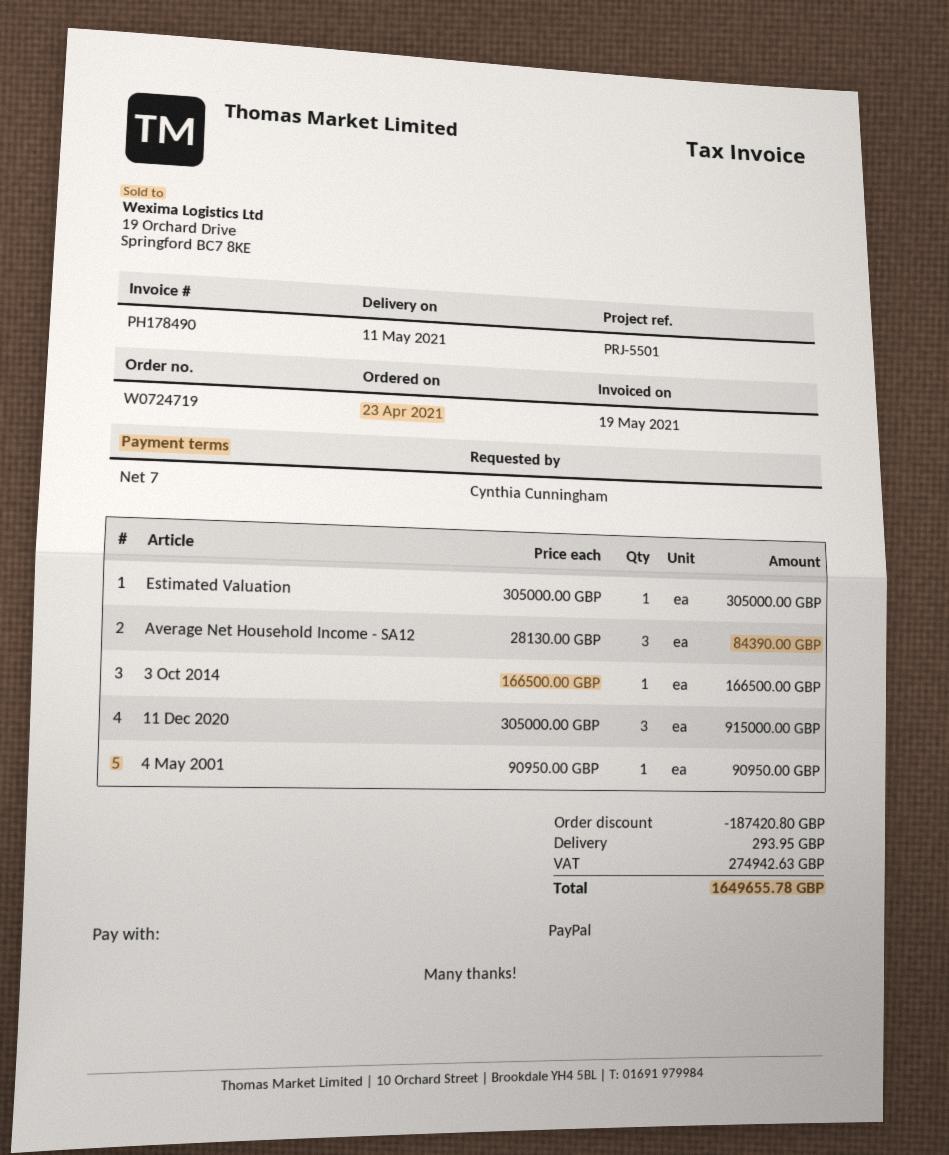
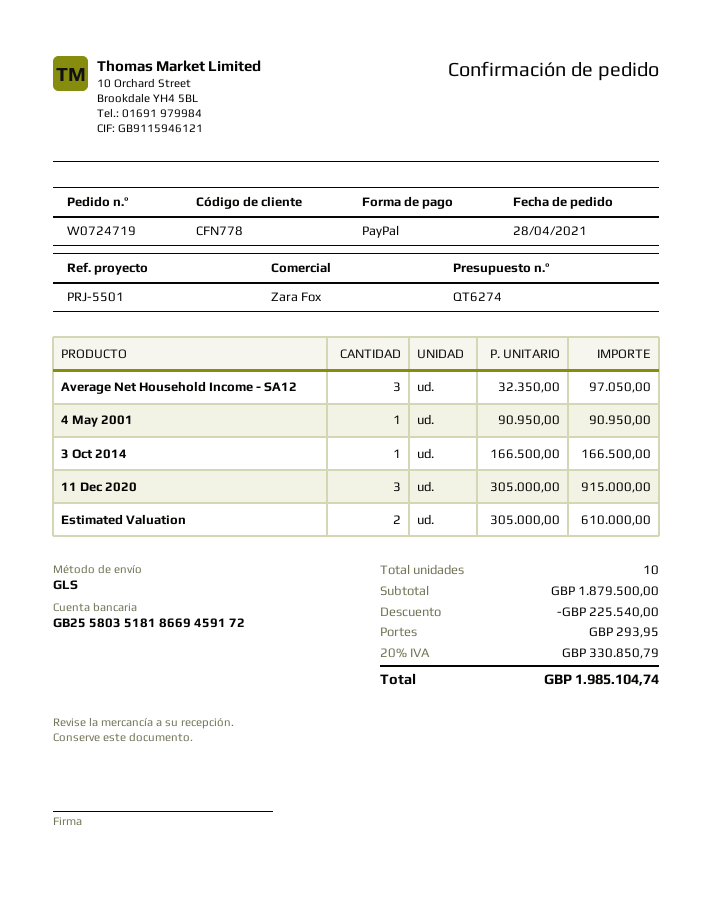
order date: 2021-04-23 -> 2021-04-28
Estimated Valuation: 1 x 305000.00 = 305000.00 -> 2 x 305000.00 = 610000.00
Average Net Household Income - SA12: 3 x 28130.00 = 84390.00 -> 3 x 32350.00 = 97050.00
discount: 187420.80 -> 225540.00
tax: 274942.63 -> 330850.79
total: 1649655.78 -> 1985104.74

